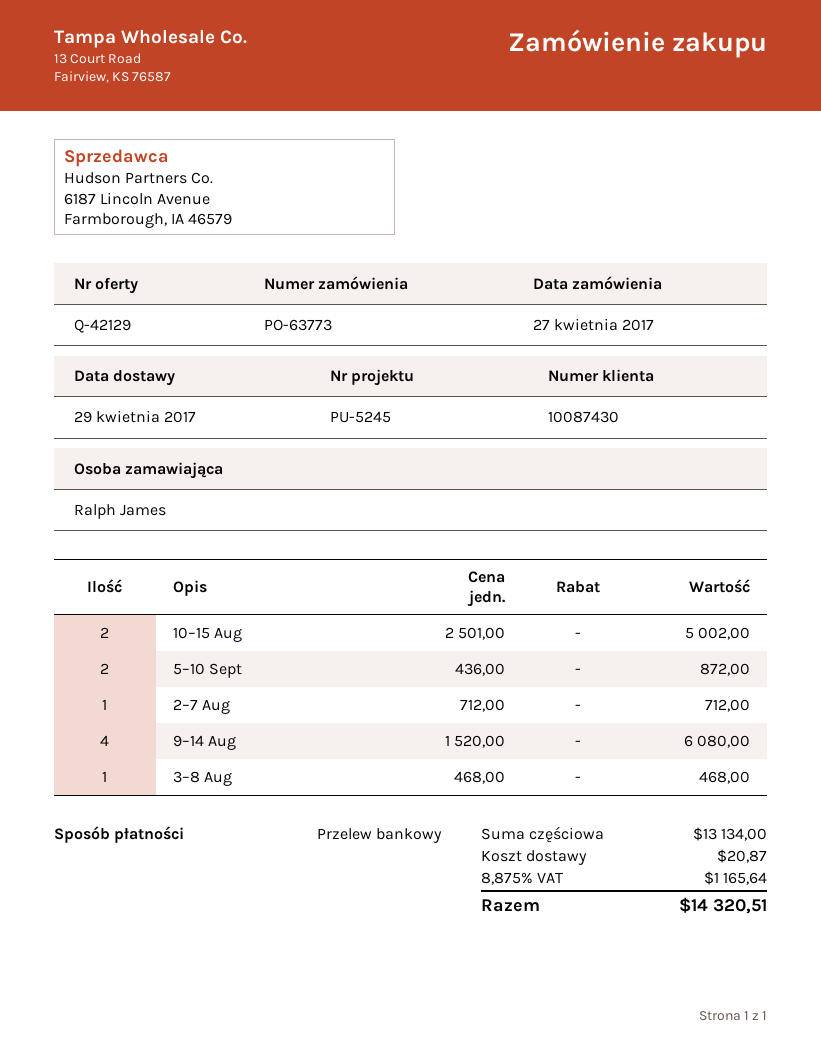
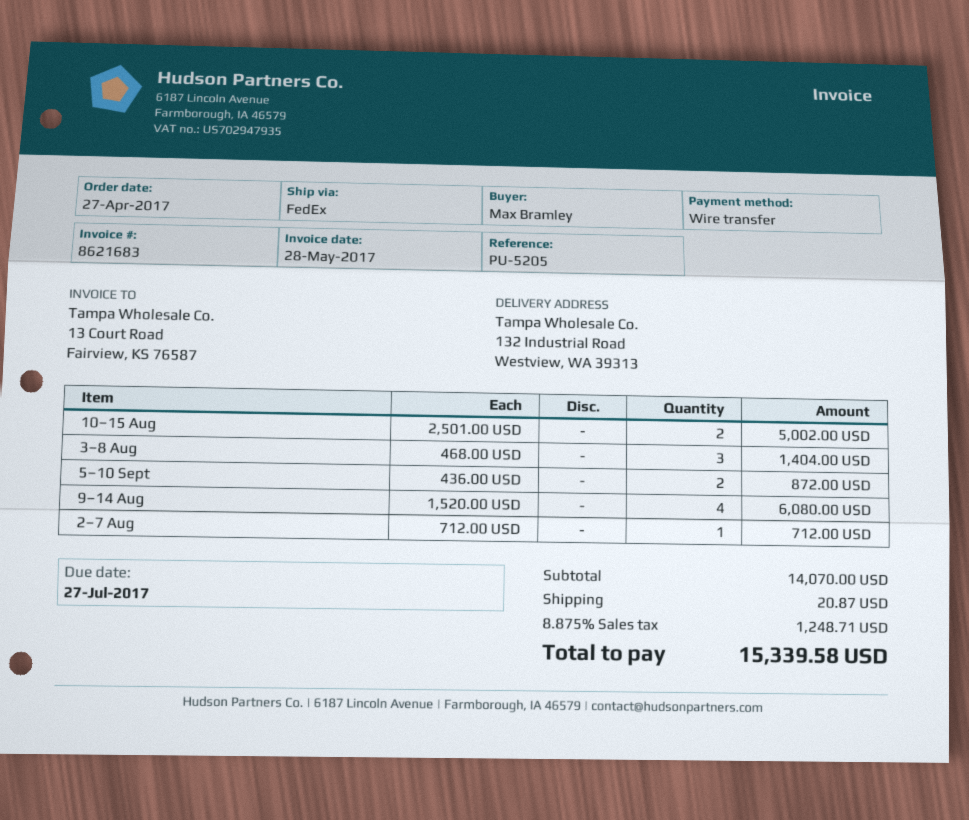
reference: PU-5245 -> PU-5205
ordered by: Ralph James -> Max Bramley
3–8 Aug: 1 x 468.00 = 468.00 -> 3 x 468.00 = 1404.00
subtotal: 13134.00 -> 14070.00
tax: 8.875% = 1165.64 -> 8.875% = 1248.71
total: 14320.51 -> 15339.58

